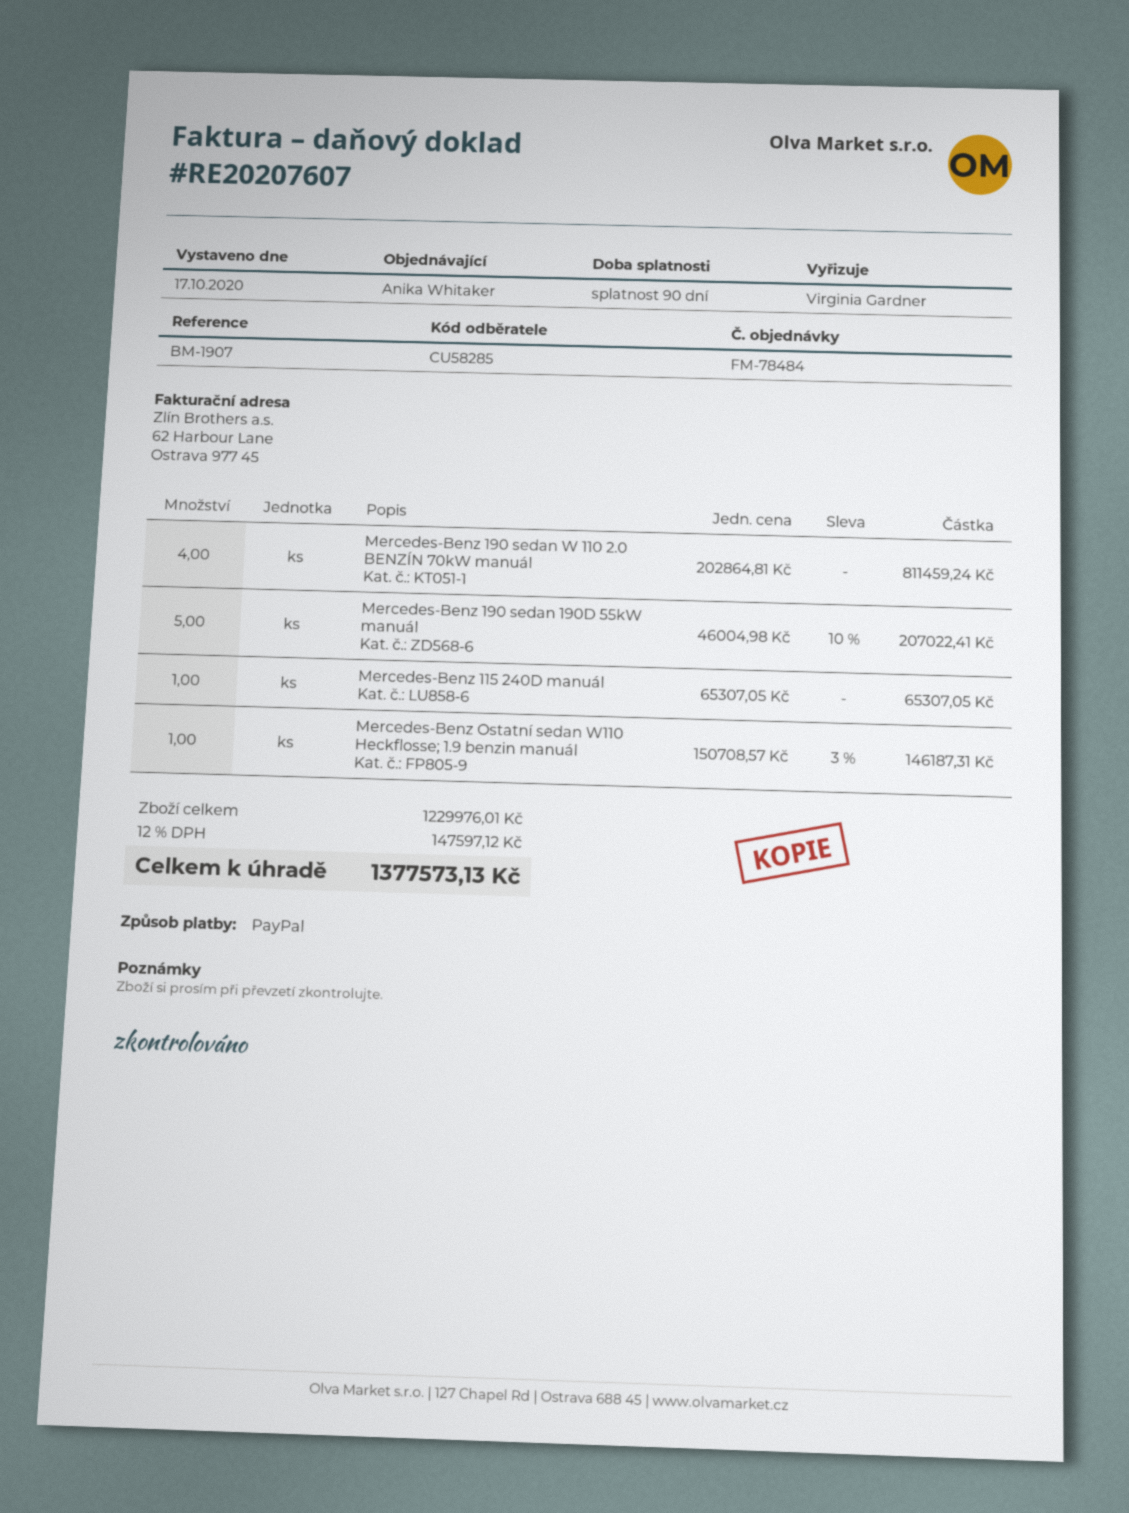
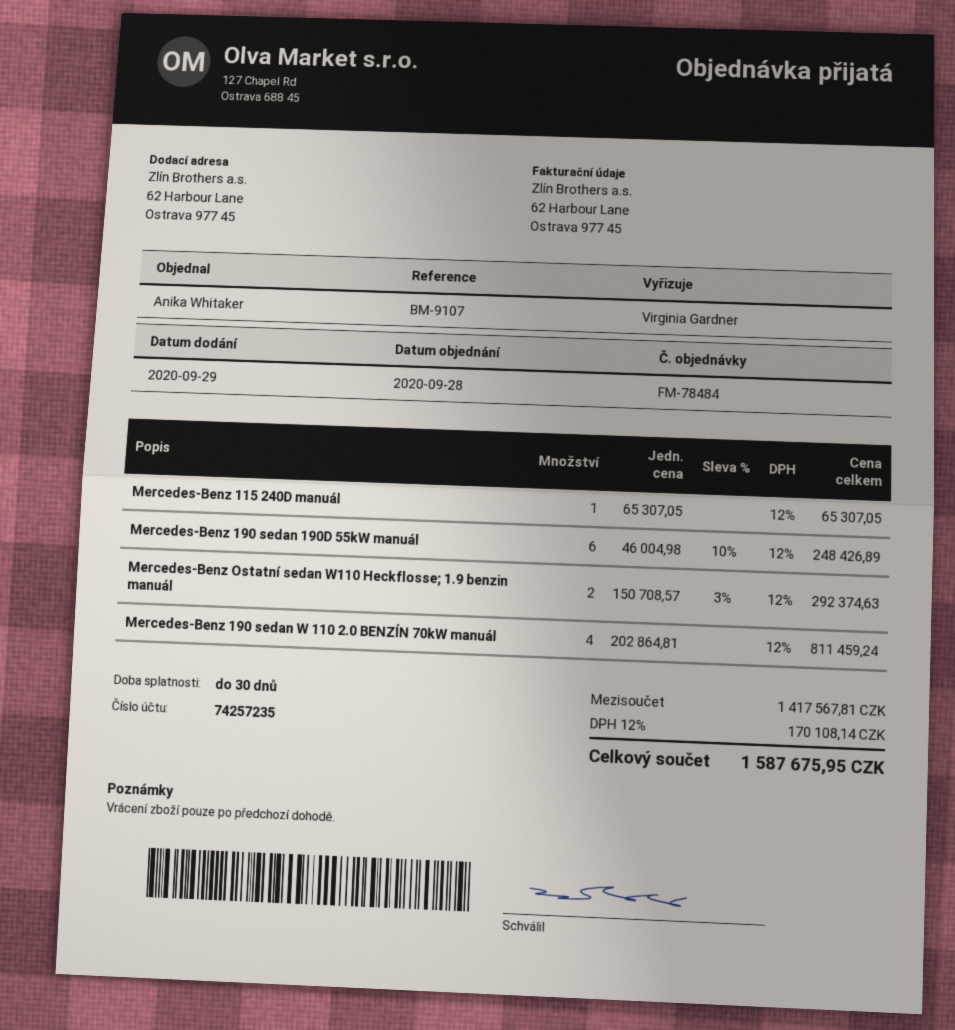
payment terms: 90 days -> 30 days
reference: BM-1907 -> BM-9107
Mercedes-Benz 190 sedan 190D 55kW manuál: 5 x 46004.98 - 10% = 207022.41 -> 6 x 46004.98 - 10% = 248426.89
Mercedes-Benz Ostatní sedan W110 Heckflosse; 1.9 benzin manuál: 1 x 150708.57 - 3% = 146187.31 -> 2 x 150708.57 - 3% = 292374.63
subtotal: 1229976.01 -> 1417567.81
tax: 12% = 147597.12 -> 12% = 170108.14
total: 1377573.13 -> 1587675.95

